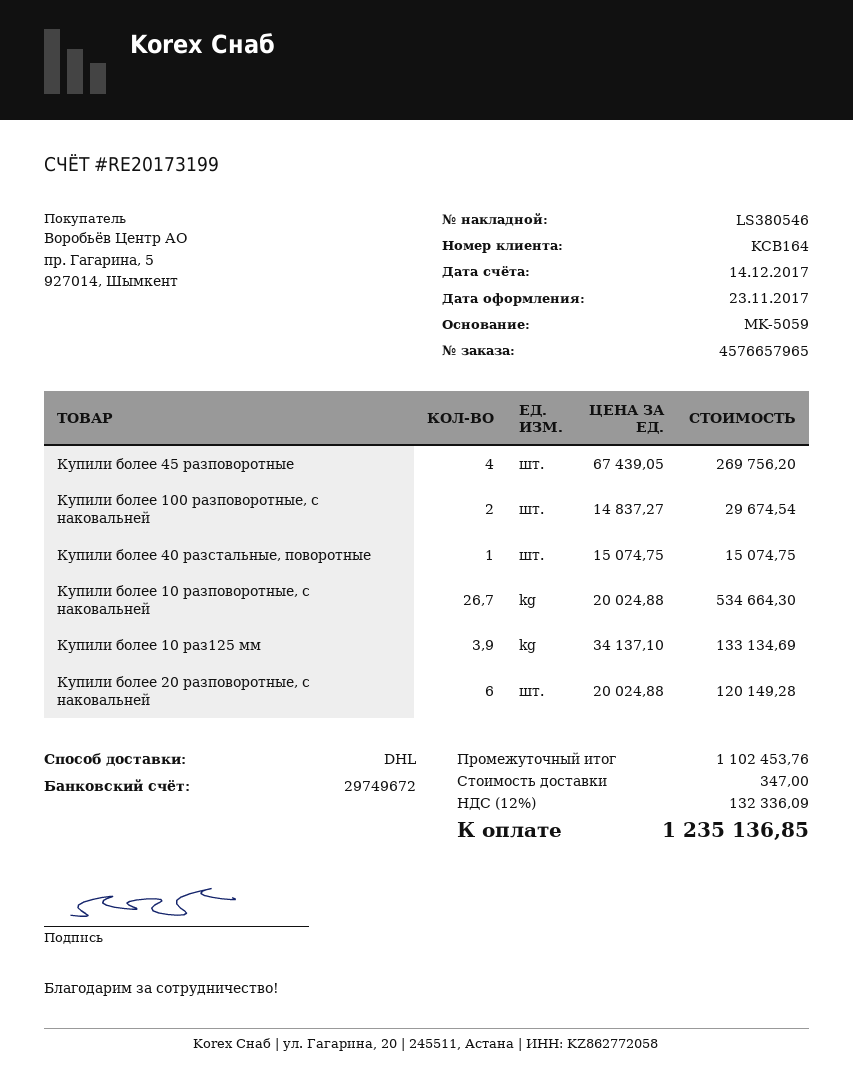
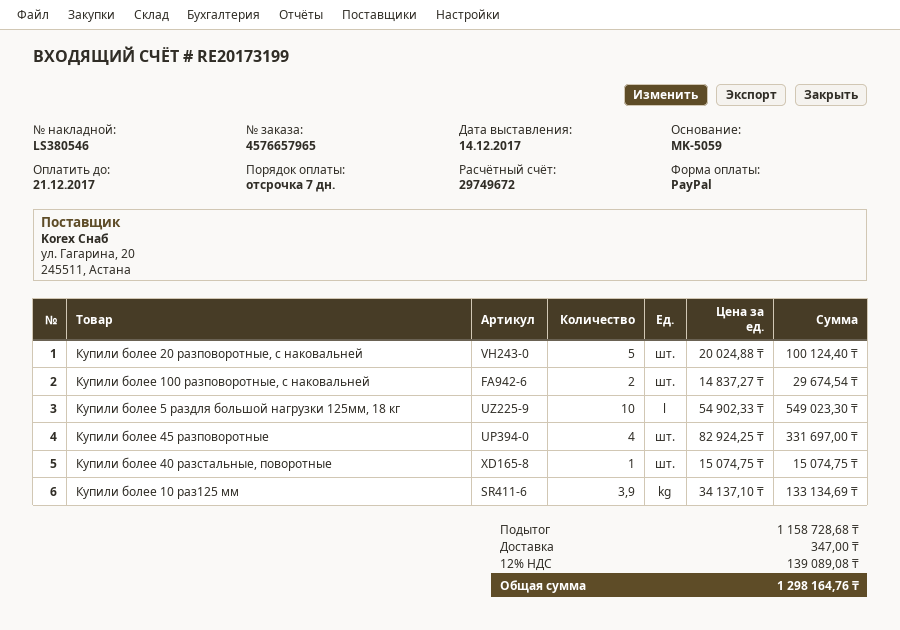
Купили более 45 разповоротные: 4 x 67439.05 = 269756.20 -> 4 x 82924.25 = 331697.00
Купили более 10 разповоротные, с наковальней: 26.7 x 20024.88 = 534664.30 -> none
Купили более 20 разповоротные, с наковальней: 6 x 20024.88 = 120149.28 -> 5 x 20024.88 = 100124.40
Купили более 5 раздля большой нагрузки 125мм, 18 кг: none -> 10 x 54902.33 = 549023.30
subtotal: 1102453.76 -> 1158728.68
tax: 12% = 132336.09 -> 12% = 139089.08
total: 1235136.85 -> 1298164.76

